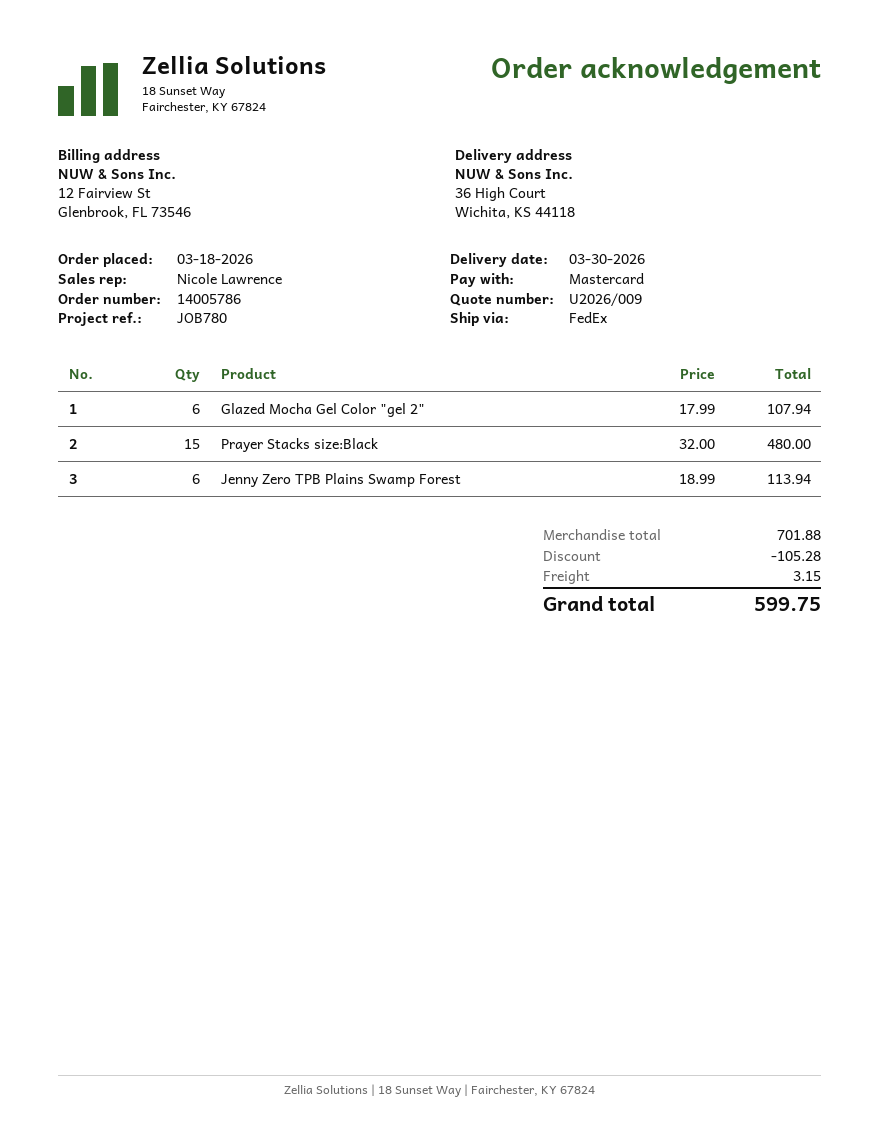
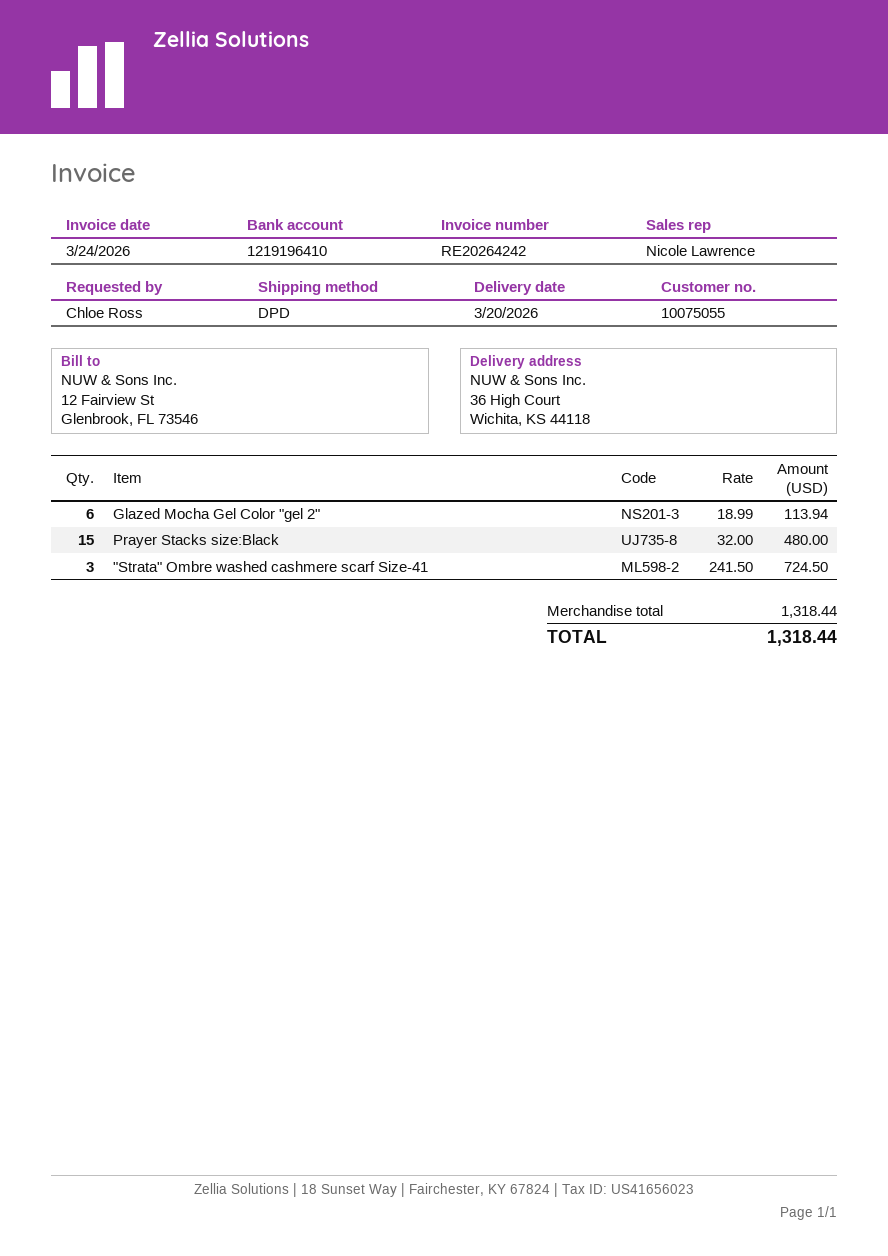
delivery date: 2026-03-30 -> 2026-03-20
shipping method: FedEx -> DPD
Glazed Mocha Gel Color "gel 2": 6 x 17.99 = 107.94 -> 6 x 18.99 = 113.94
Jenny Zero TPB Plains Swamp Forest: 6 x 18.99 = 113.94 -> none
"Strata" Ombre washed cashmere scarf Size-41: none -> 3 x 241.50 = 724.50
subtotal: 701.88 -> 1318.44
discount: 105.28 -> none
shipping: 3.15 -> none
total: 599.75 -> 1318.44

